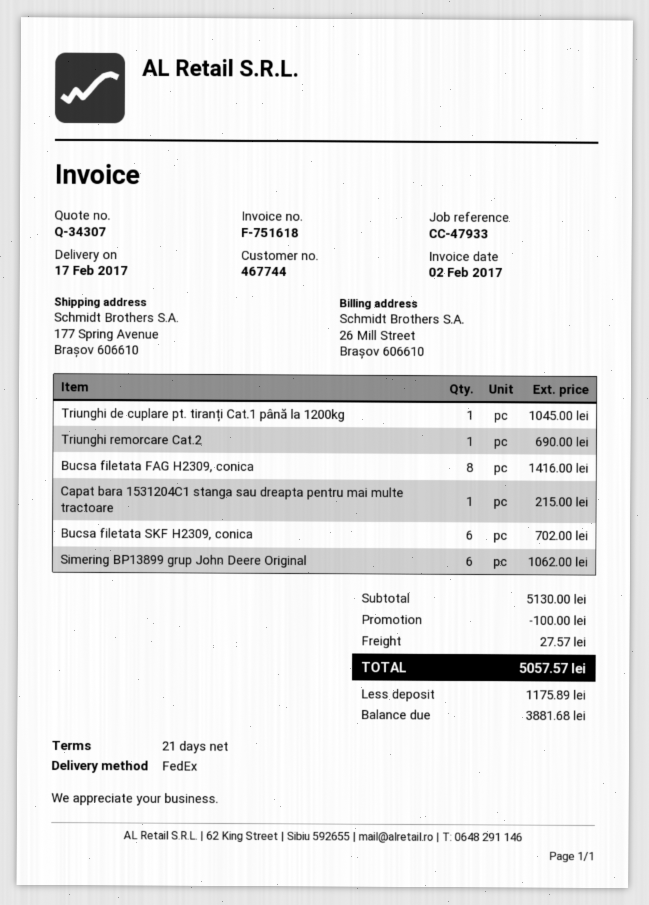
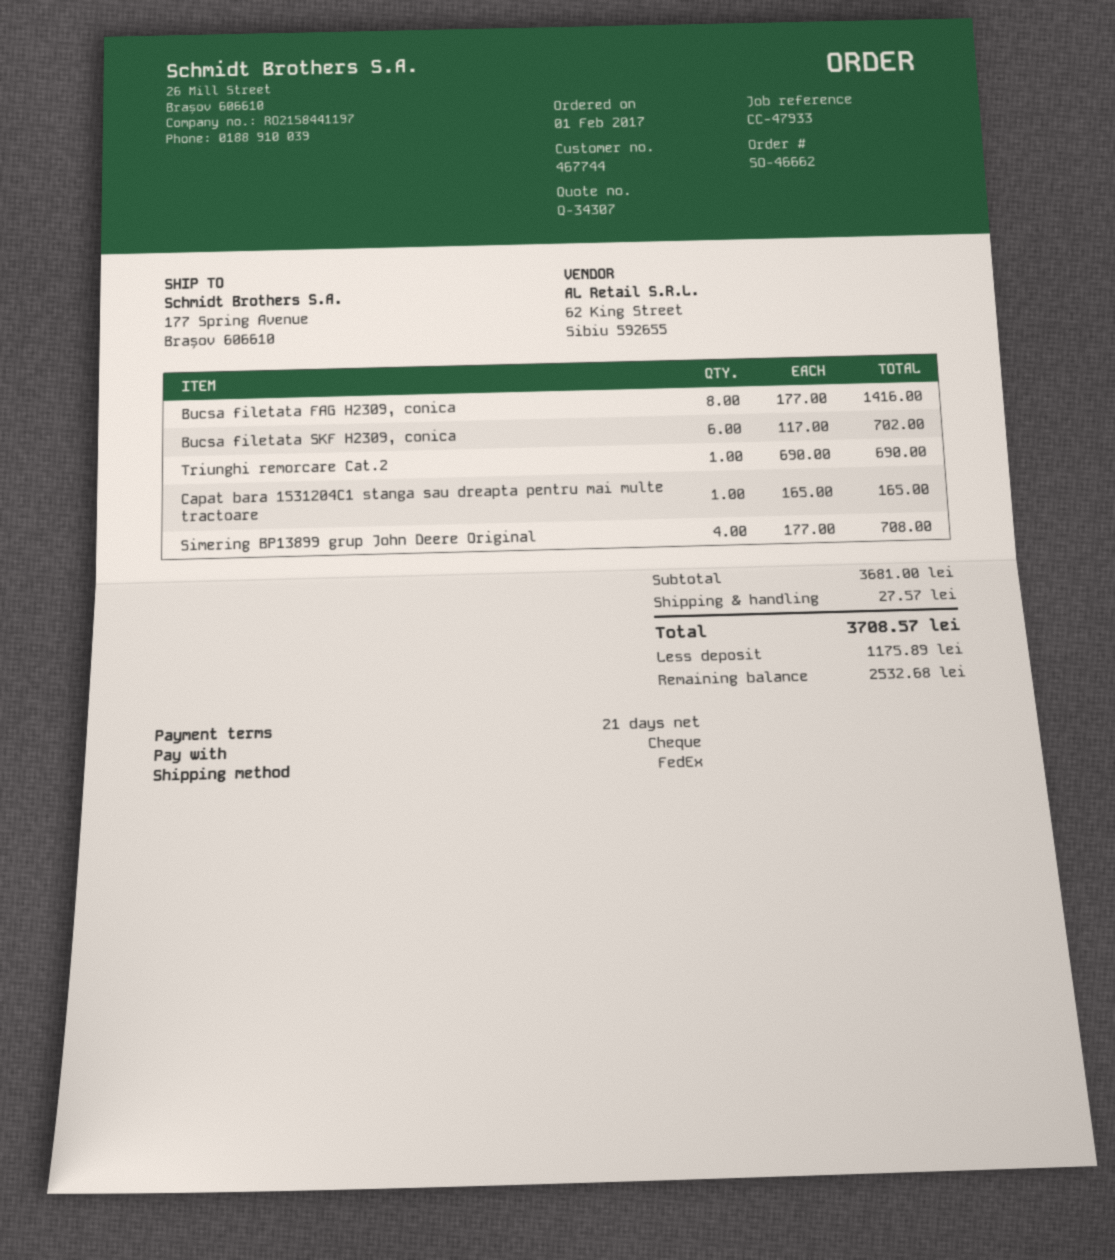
Triunghi de cuplare pt. tiranți Cat.1 până la 1200kg: 1 for 1045.00 -> none
Capat bara 1531204C1 stanga sau dreapta pentru mai multe tractoare: 1 for 215.00 -> 1 for 165.00
Simering BP13899 grup John Deere Original: 6 for 1062.00 -> 4 for 708.00
subtotal: 5130.00 -> 3681.00
discount: 100.00 -> none
total: 5057.57 -> 3708.57
balance: 3881.68 -> 2532.68

